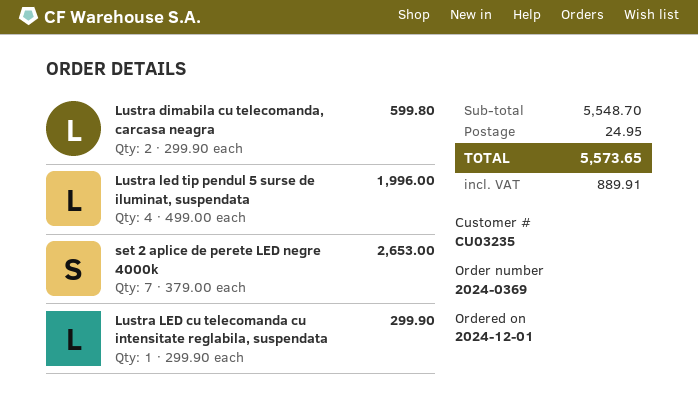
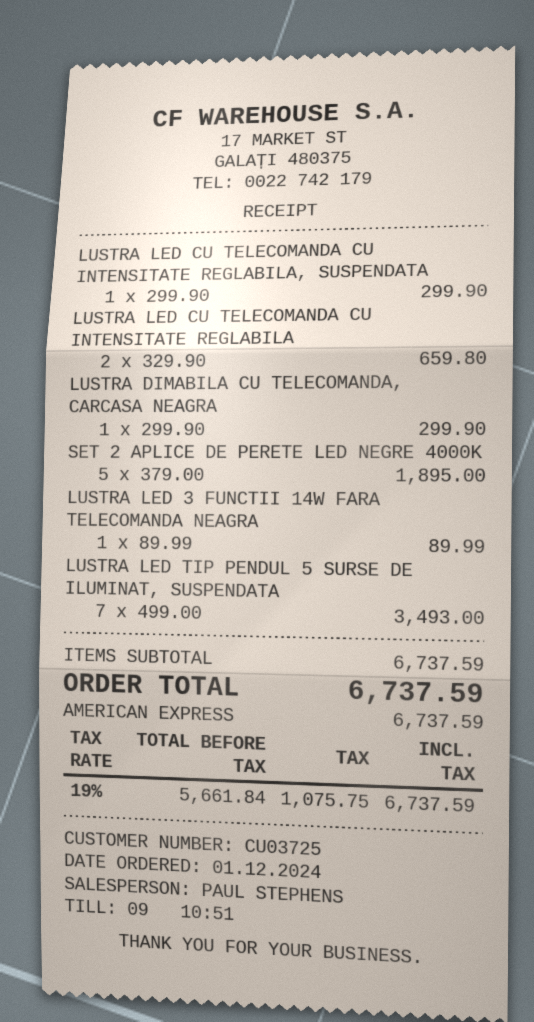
customer number: CU03235 -> CU03725
Lustra dimabila cu telecomanda, carcasa neagra: 2 x 299.90 = 599.80 -> 1 x 299.90 = 299.90
Lustra led tip pendul 5 surse de iluminat, suspendata: 4 x 499.00 = 1996.00 -> 7 x 499.00 = 3493.00
set 2 aplice de perete LED negre 4000k: 7 x 379.00 = 2653.00 -> 5 x 379.00 = 1895.00
LUSTRA LED CU TELECOMANDA CU INTENSITATE REGLABILA: none -> 2 x 329.90 = 659.80
LUSTRA LED 3 FUNCTII 14W FARA TELECOMANDA NEAGRA: none -> 1 x 89.99 = 89.99
subtotal: 5548.70 -> 6737.59
shipping: 24.95 -> none
tax: 889.91 -> 1075.75
total: 5573.65 -> 6737.59

